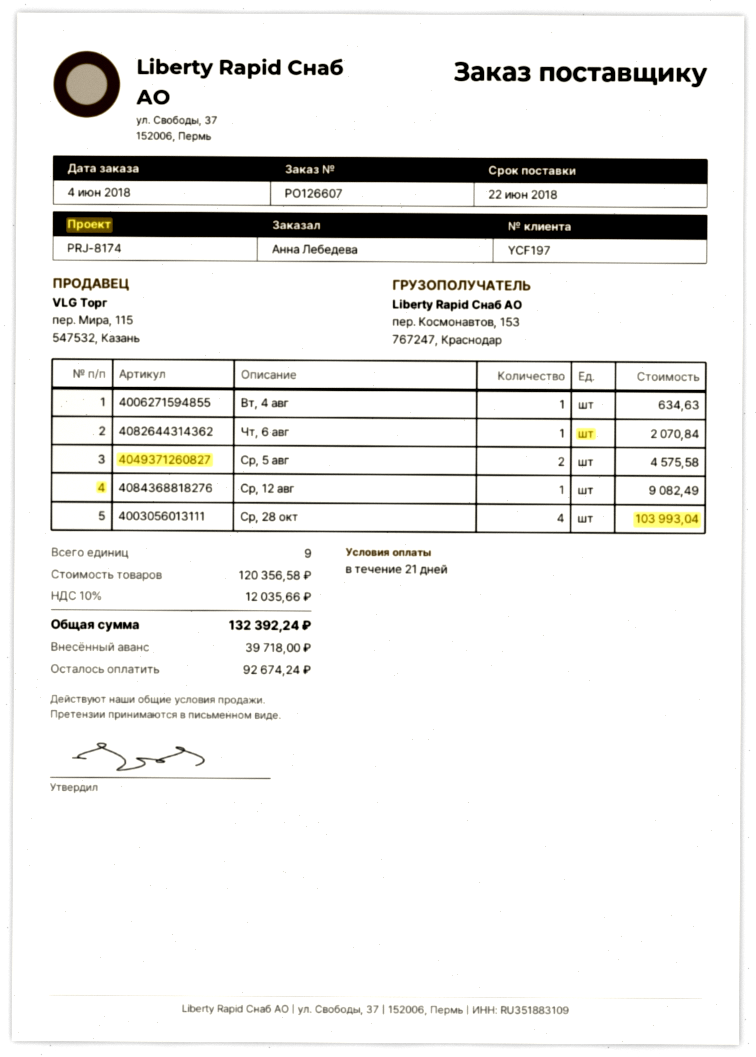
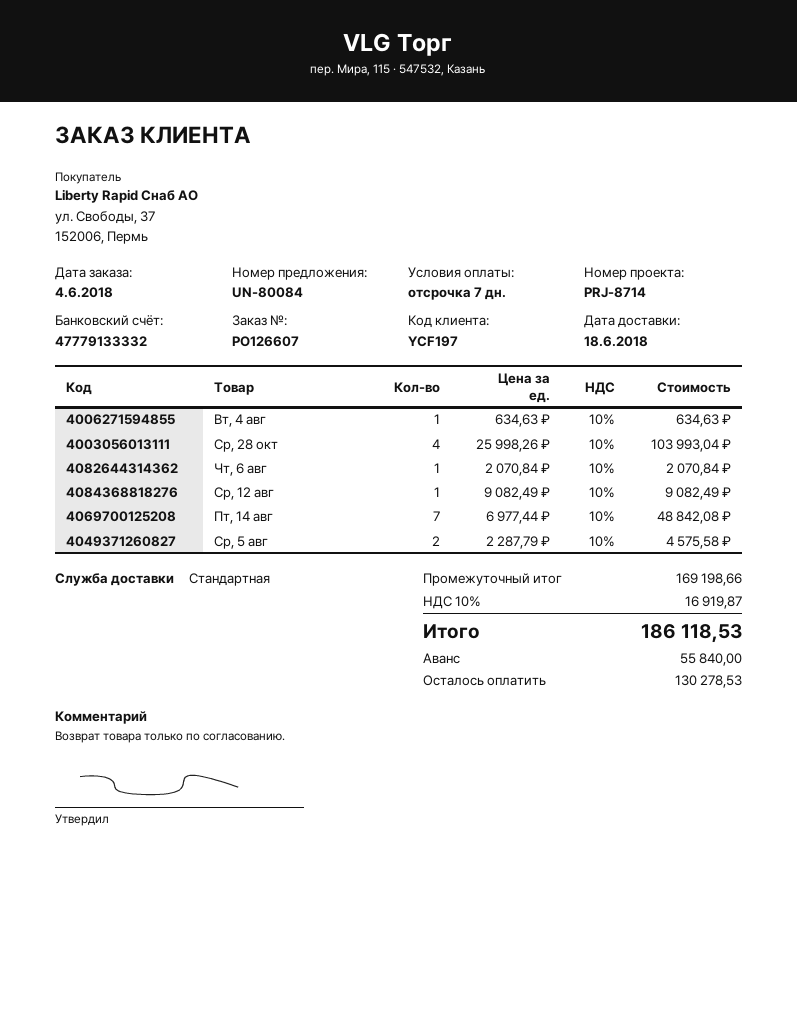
delivery date: 2018-06-22 -> 2018-06-18
payment terms: 21 days -> 7 days
reference: PRJ-8174 -> PRJ-8714
Пт, 14 авг: none -> 7 for 48842.08
subtotal: 120356.58 -> 169198.66
tax: 10% = 12035.66 -> 10% = 16919.87
total: 132392.24 -> 186118.53
deposit: 39718.00 -> 55840.00
balance: 92674.24 -> 130278.53

